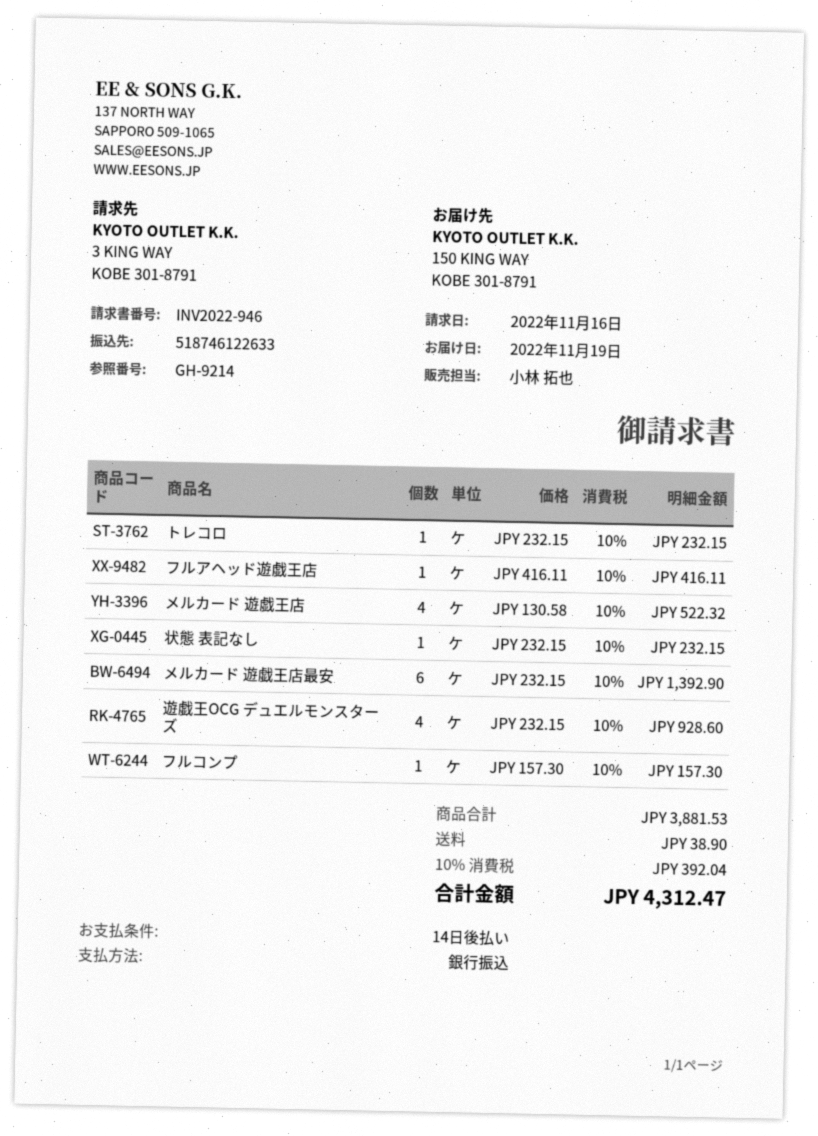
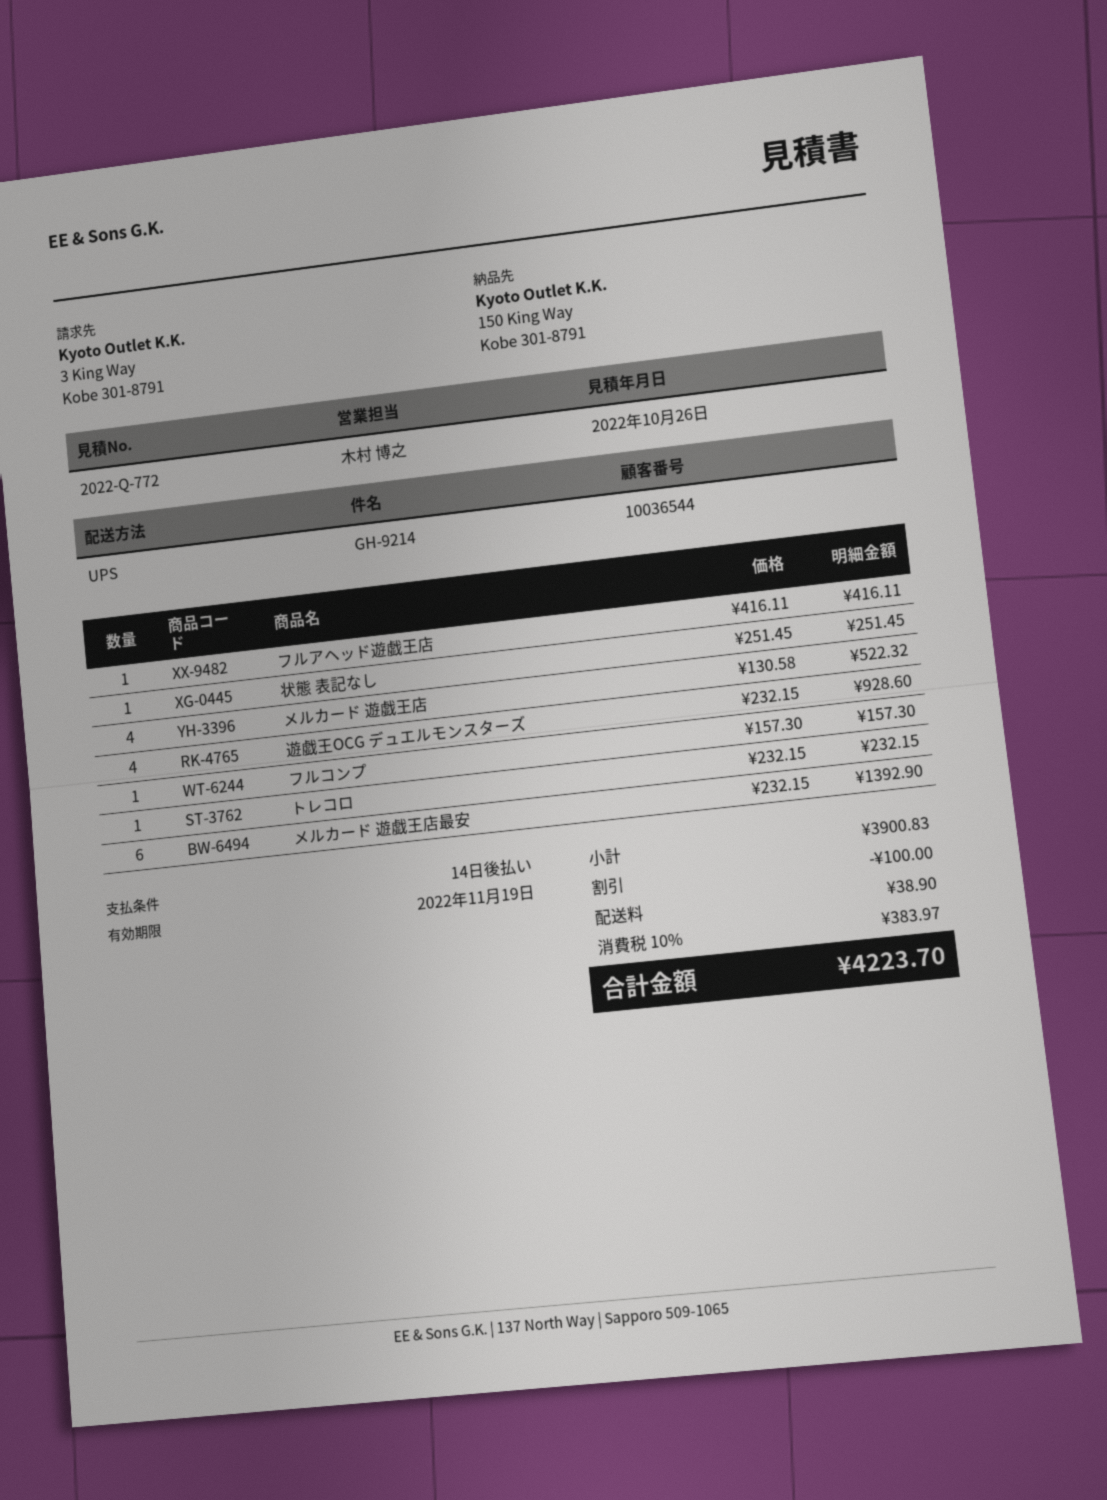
sales rep: 小林 拓也 -> 木村 博之
状態 表記なし: 1 x 232.15 = 232.15 -> 1 x 251.45 = 251.45
subtotal: 3881.53 -> 3900.83
discount: none -> 100.00
tax: 10% = 392.04 -> 10% = 383.97
total: 4312.47 -> 4223.70

